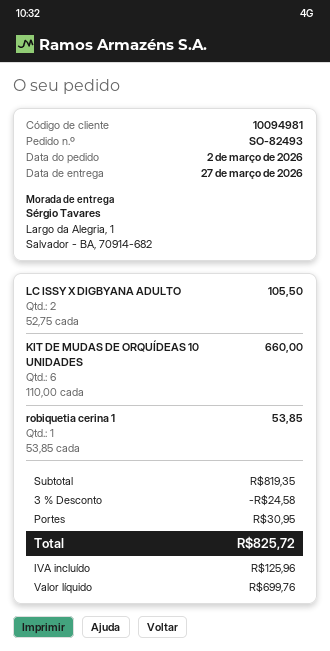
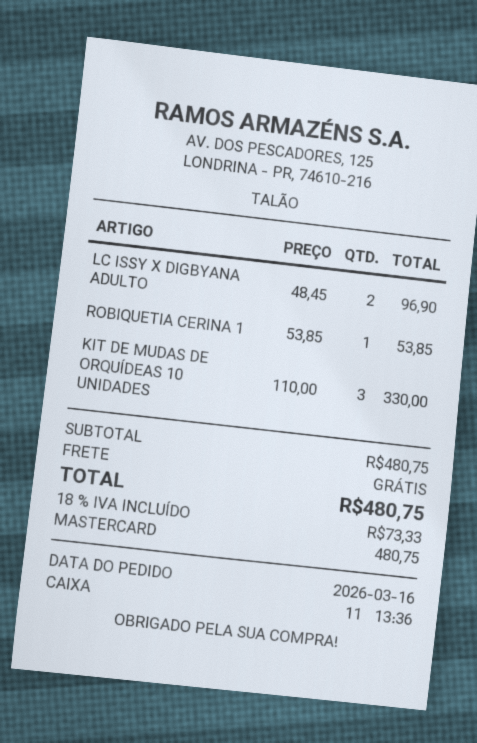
order date: 2026-03-02 -> 2026-03-16
LC ISSY X DIGBYANA ADULTO: 2 x 52.75 = 105.50 -> 2 x 48.45 = 96.90
KIT DE MUDAS DE ORQUÍDEAS 10 UNIDADES: 6 x 110.00 = 660.00 -> 3 x 110.00 = 330.00
subtotal: 819.35 -> 480.75
discount: 3% = 24.58 -> none
shipping: 30.95 -> 0.00
tax: 125.96 -> 73.33
total: 825.72 -> 480.75

